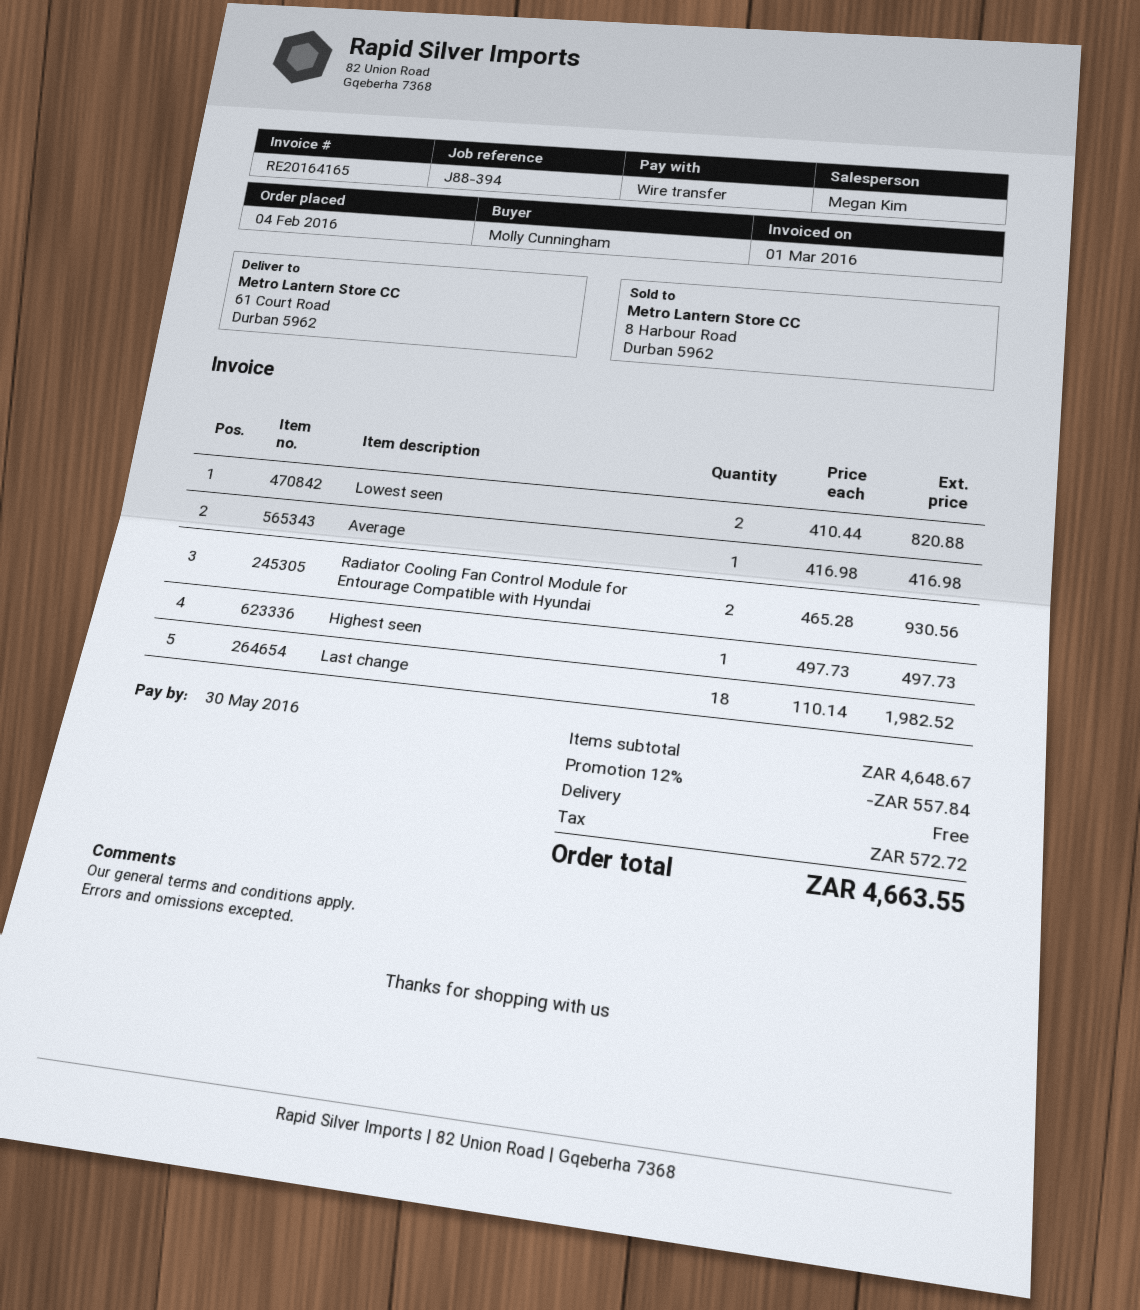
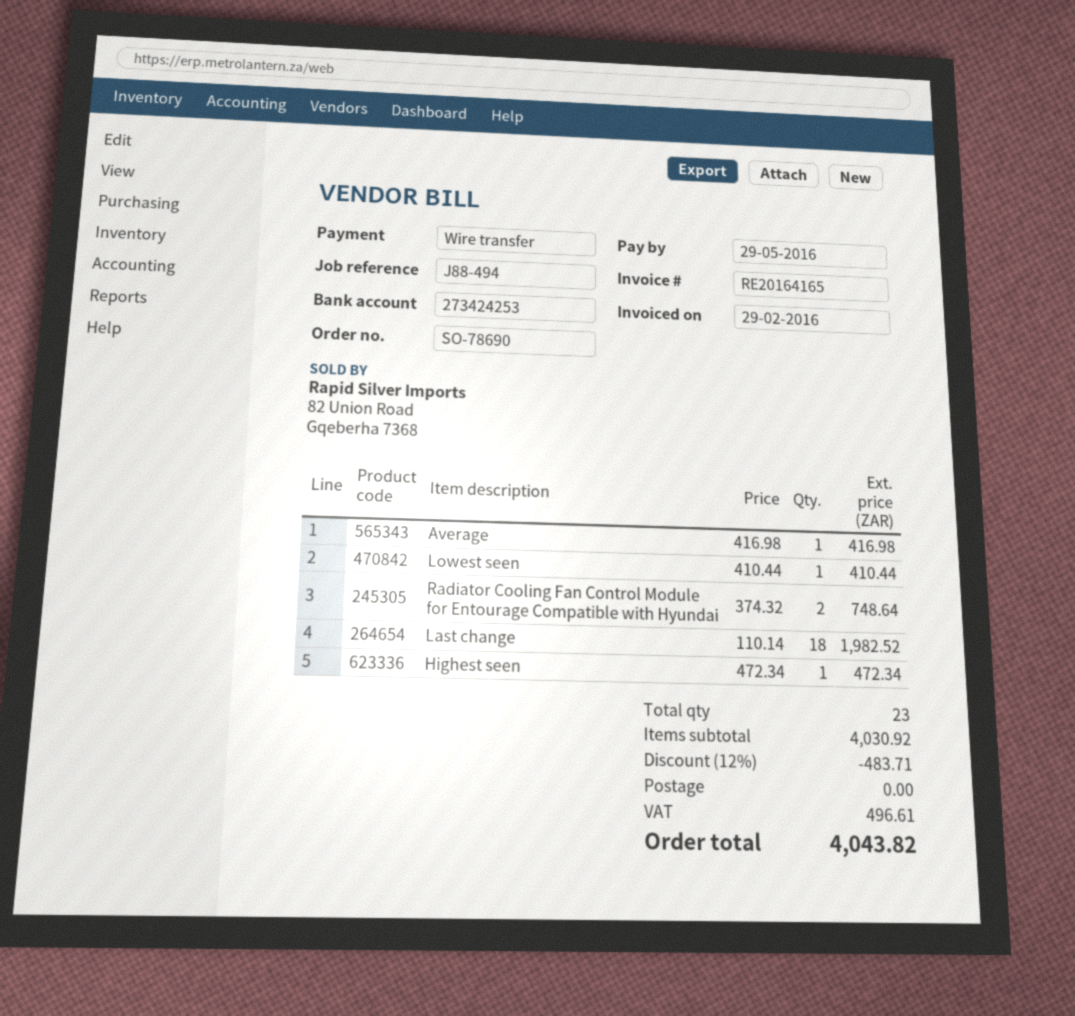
invoice date: 2016-03-01 -> 2016-02-29
due date: 2016-05-30 -> 2016-05-29
reference: J88-394 -> J88-494
Lowest seen: 2 x 410.44 = 820.88 -> 1 x 410.44 = 410.44
Radiator Cooling Fan Control Module for Entourage Compatible with Hyundai: 2 x 465.28 = 930.56 -> 2 x 374.32 = 748.64
Highest seen: 1 x 497.73 = 497.73 -> 1 x 472.34 = 472.34
subtotal: 4648.67 -> 4030.92
discount: 12% = 557.84 -> 12% = 483.71
tax: 572.72 -> 496.61
total: 4663.55 -> 4043.82

